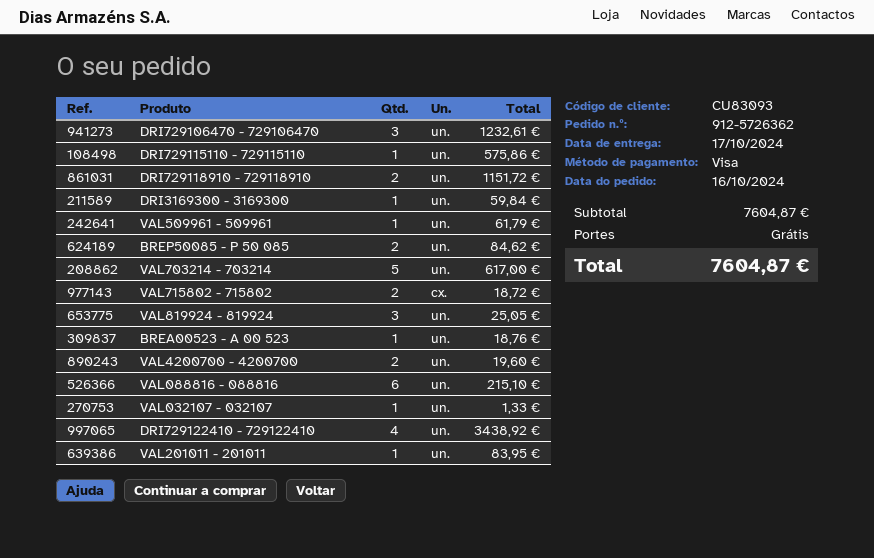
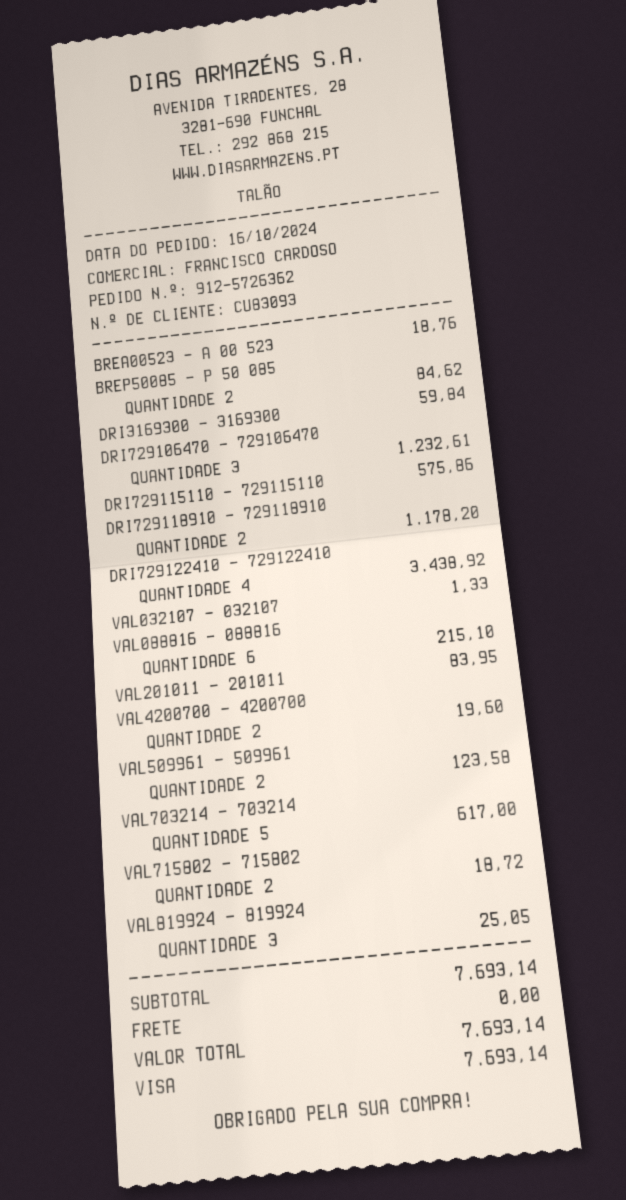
DRI729118910 - 729118910: 2 for 1151.72 -> 2 for 1178.20
VAL509961 - 509961: 1 for 61.79 -> 2 for 123.58
subtotal: 7604.87 -> 7693.14
total: 7604.87 -> 7693.14

